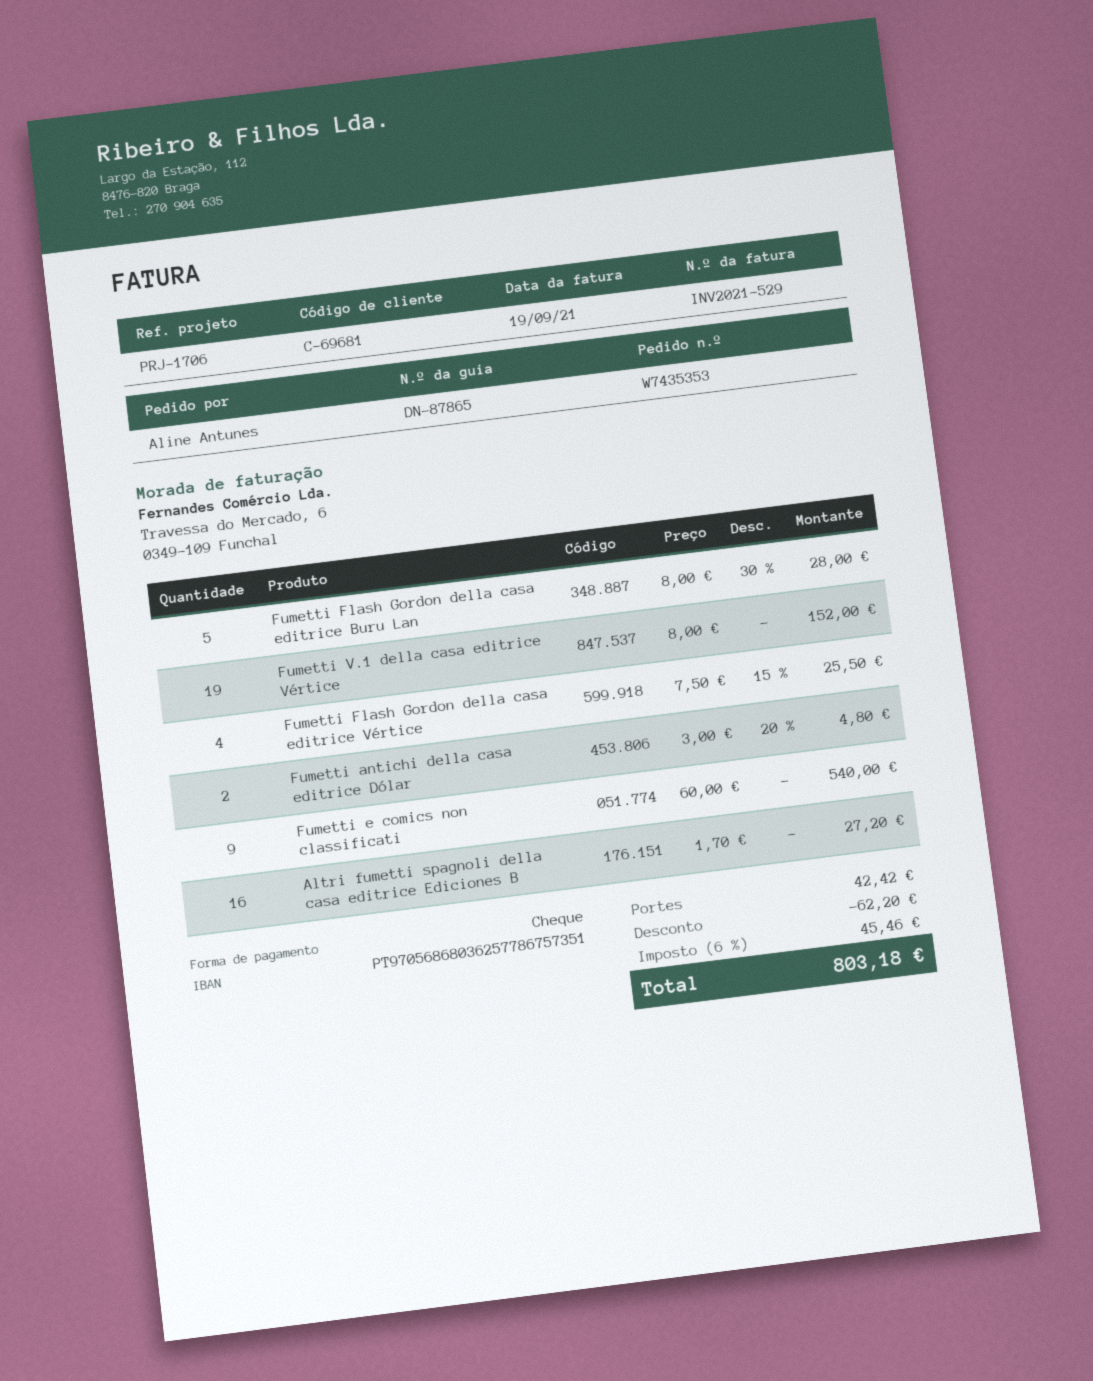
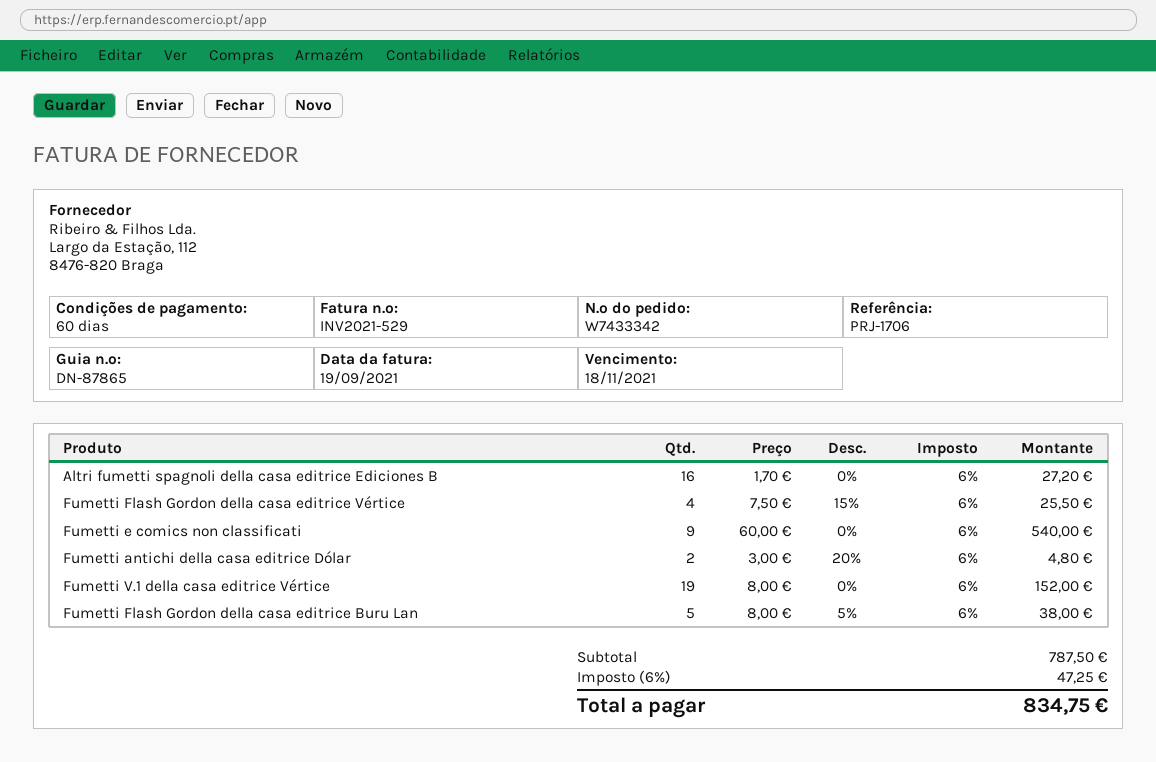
order number: W7435353 -> W7433342
Fumetti Flash Gordon della casa editrice Buru Lan: 5 x 8.00 - 30% = 28.00 -> 5 x 8.00 - 5% = 38.00
discount: 62.20 -> none
shipping: 42.42 -> none
tax: 6% = 45.46 -> 6% = 47.25
total: 803.18 -> 834.75

